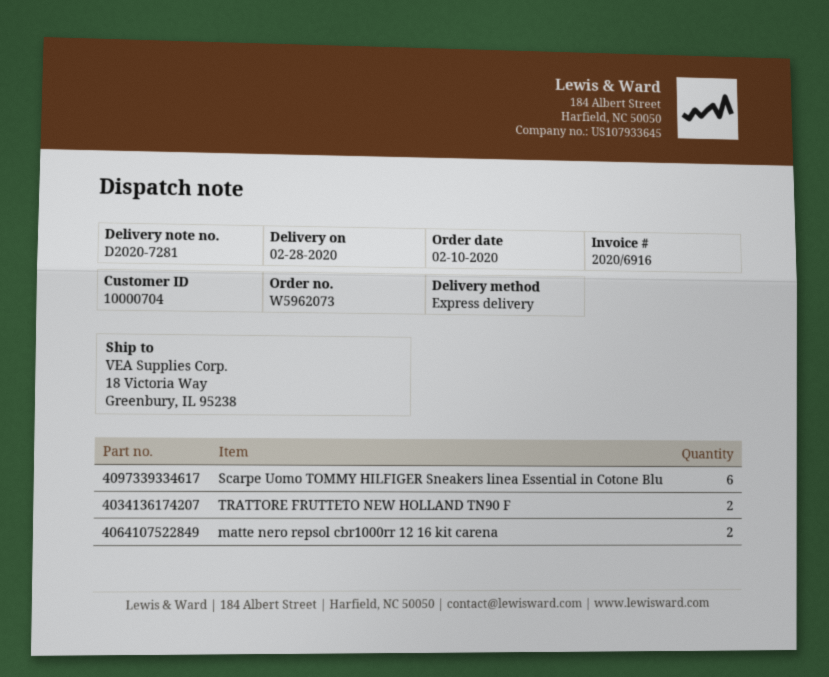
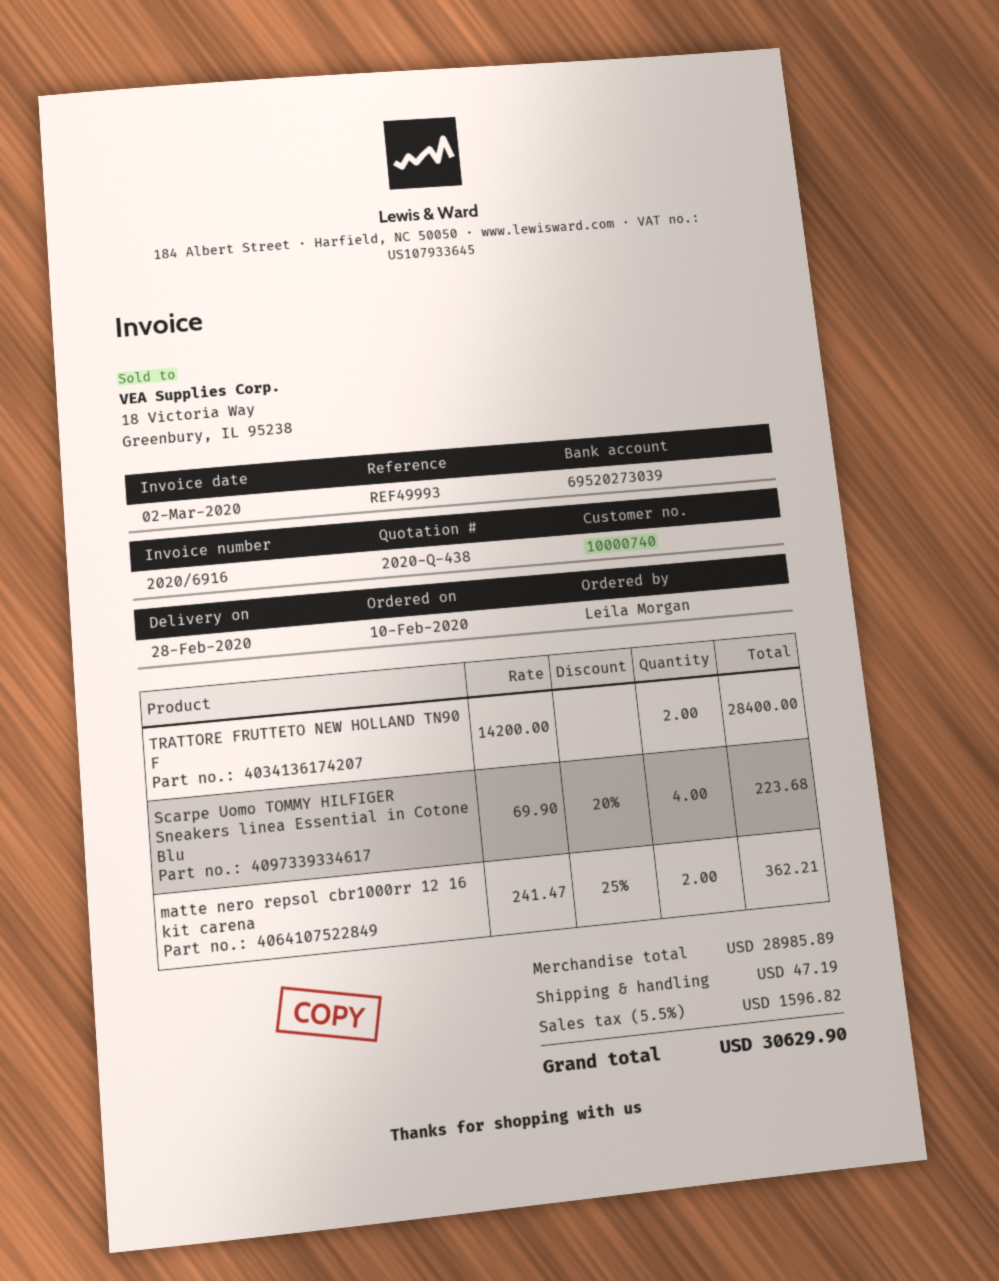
customer number: 10000704 -> 10000740
Scarpe Uomo TOMMY HILFIGER Sneakers linea Essential in Cotone Blu: 6 -> 4

